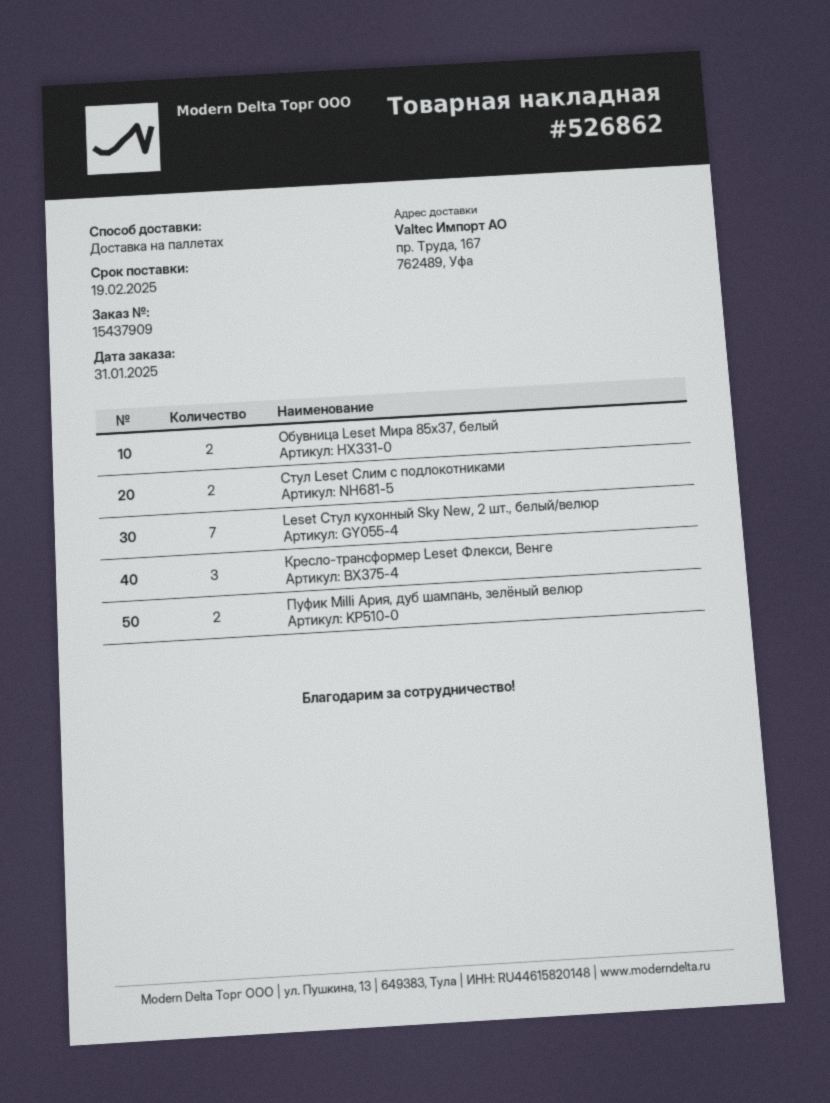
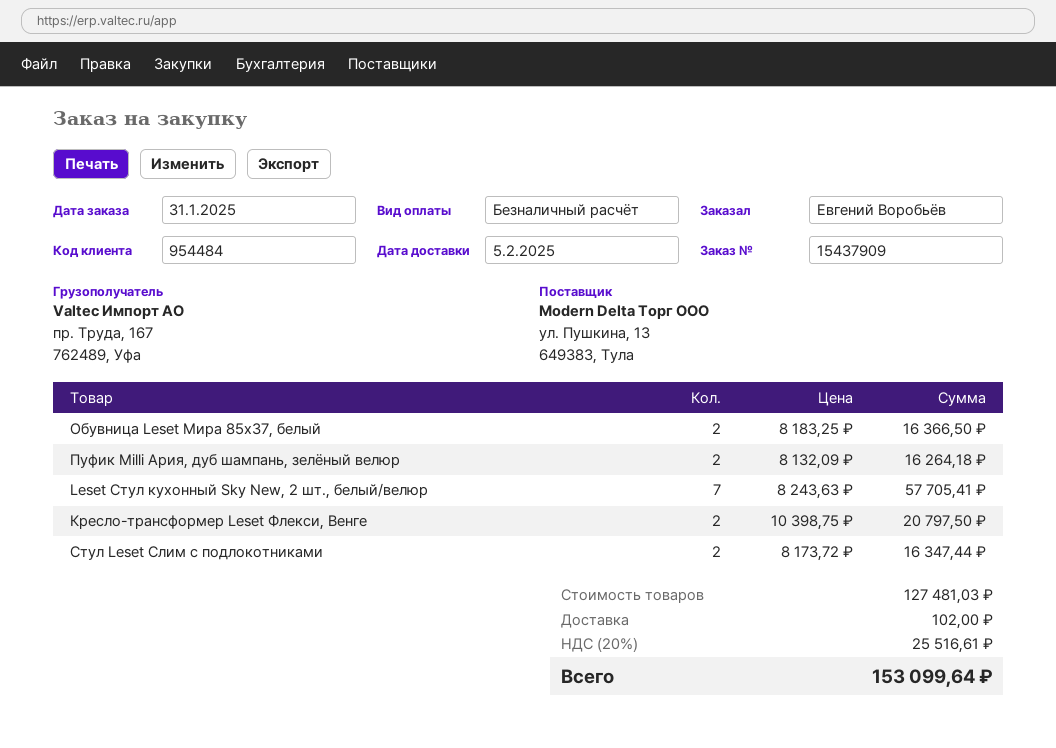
delivery date: 2025-02-19 -> 2025-02-05
Кресло-трансформер Leset Флекси, Венге: 3 -> 2

